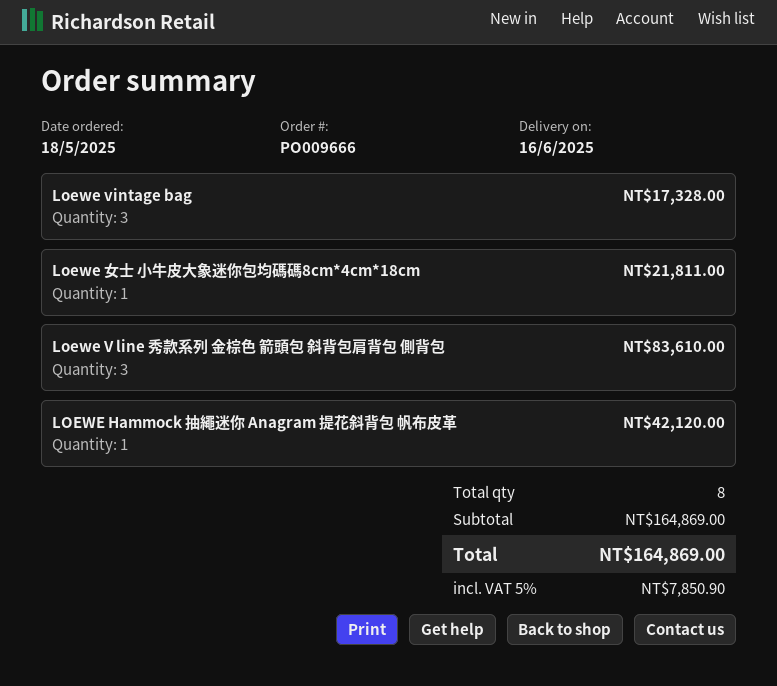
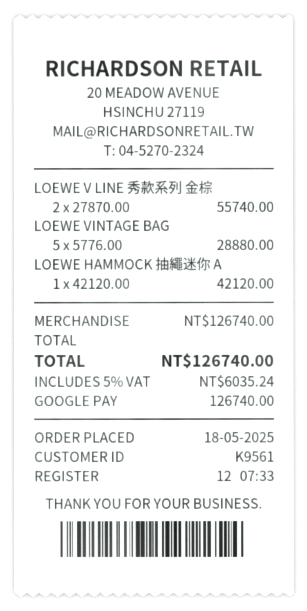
Loewe vintage bag: 3 for 17328.00 -> 5 for 28880.00
Loewe 女士 小牛皮大象迷你包均碼碼8cm*4cm*18cm: 1 for 21811.00 -> none
Loewe V line 秀款系列 金棕色 箭頭包 斜背包肩背包 側背包: 3 for 83610.00 -> 2 for 55740.00
subtotal: 164869.00 -> 126740.00
tax: 5% = 7850.90 -> 5% = 6035.24
total: 164869.00 -> 126740.00

